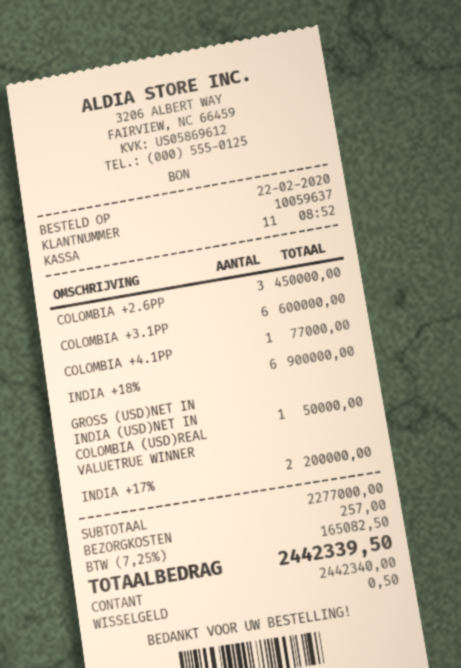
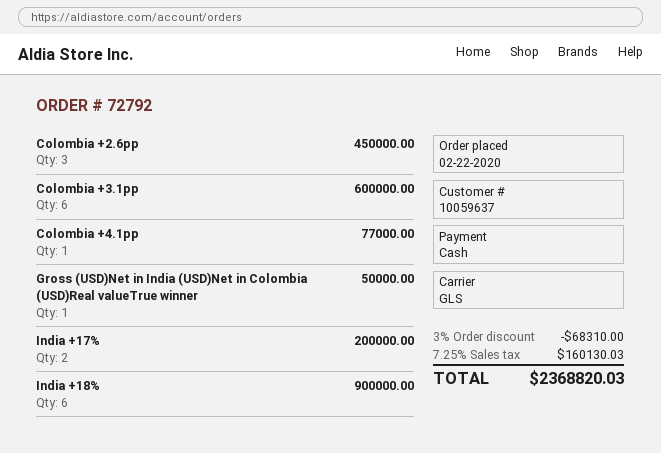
discount: none -> 3% = 68310.00
shipping: 257.00 -> none
tax: 7.25% = 165082.50 -> 7.25% = 160130.03
total: 2442339.50 -> 2368820.03

